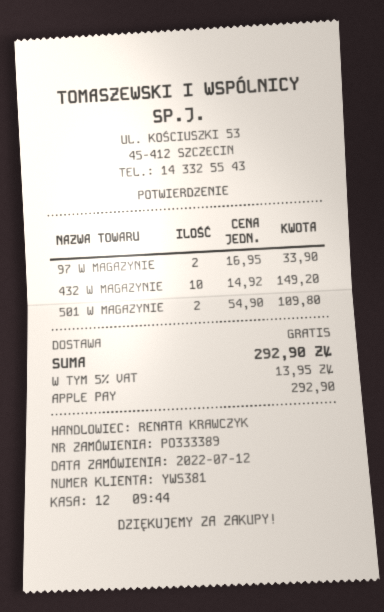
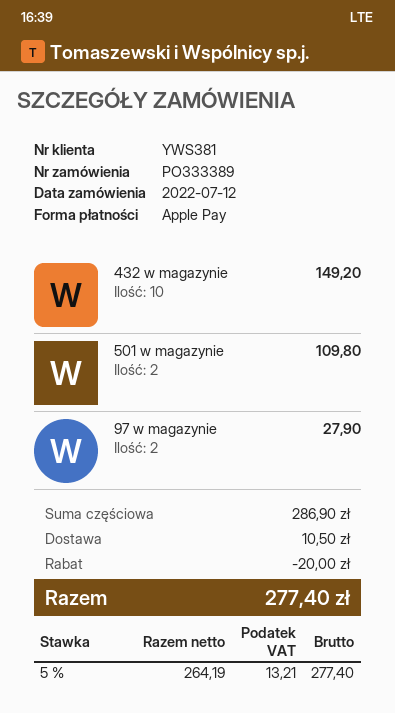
97 W MAGAZYNIE: 2 for 33.90 -> 2 for 27.90
discount: none -> 20.00
shipping: 0.00 -> 10.50
tax: 5% = 13.95 -> 5% = 13.21
total: 292.90 -> 277.40

